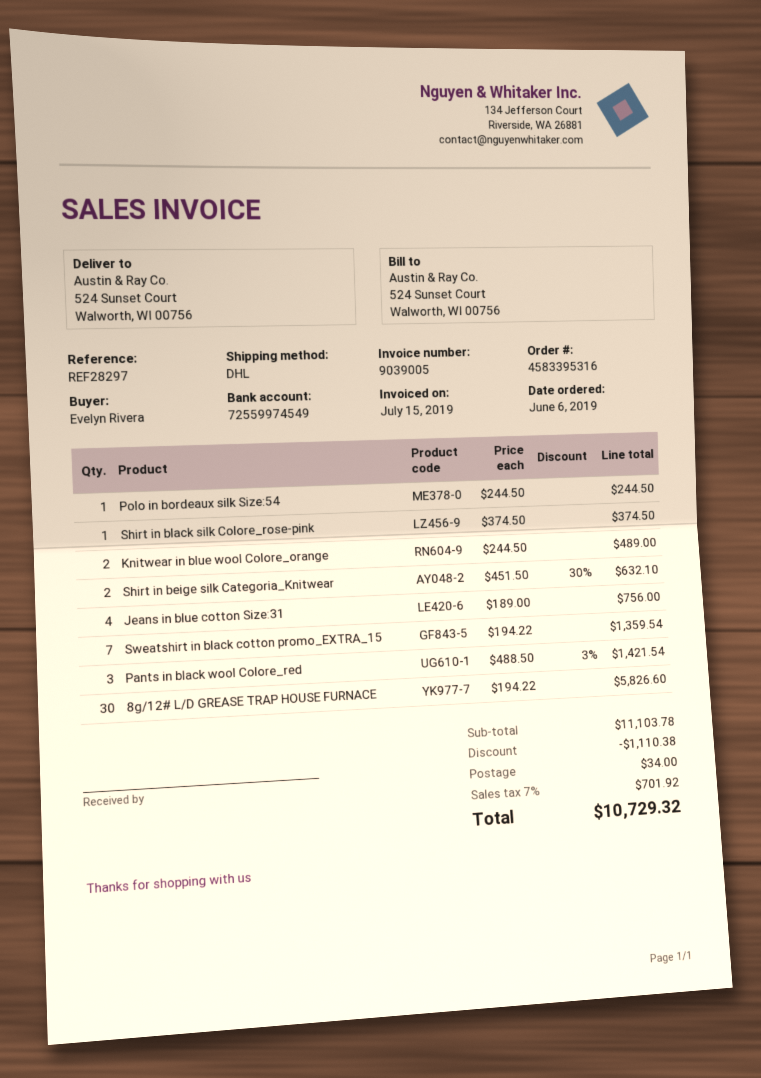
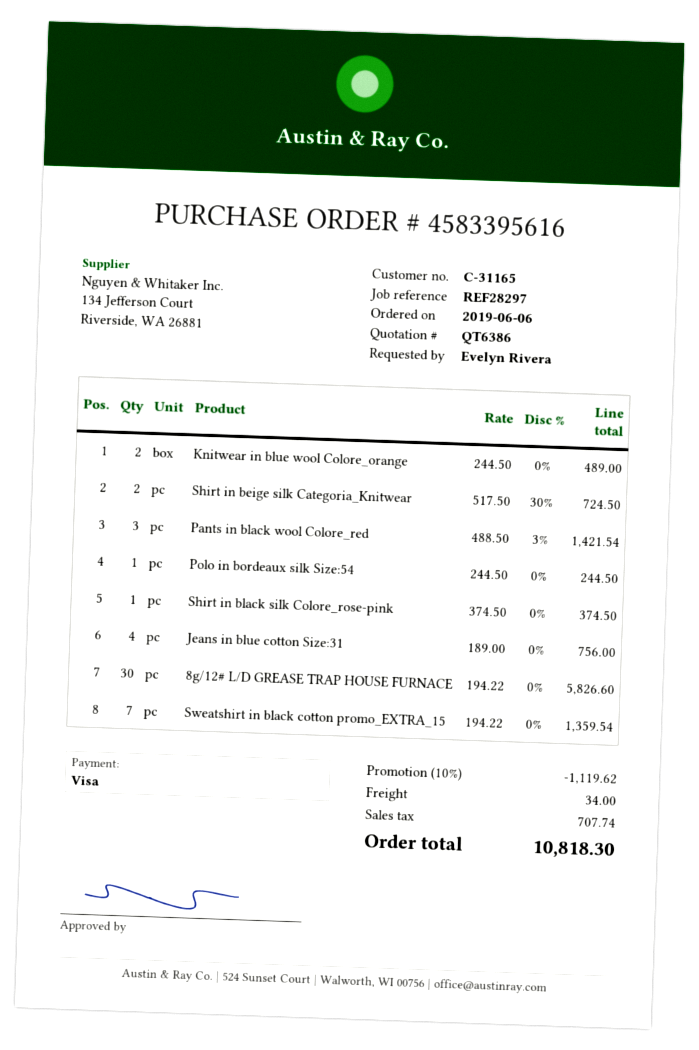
order number: 4583395316 -> 4583395616
Shirt in beige silk Categoria_Knitwear: 2 x 451.50 - 30% = 632.10 -> 2 x 517.50 - 30% = 724.50
discount: 1110.38 -> 1119.62
tax: 701.92 -> 707.74
total: 10729.32 -> 10818.30

